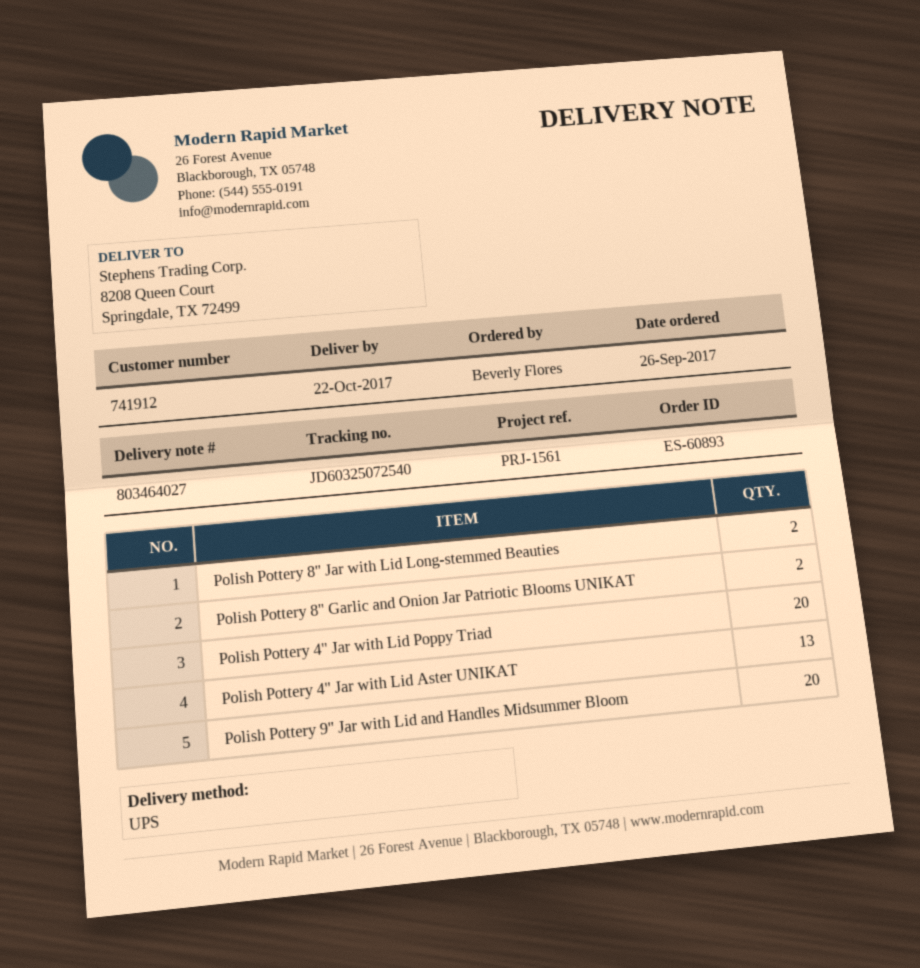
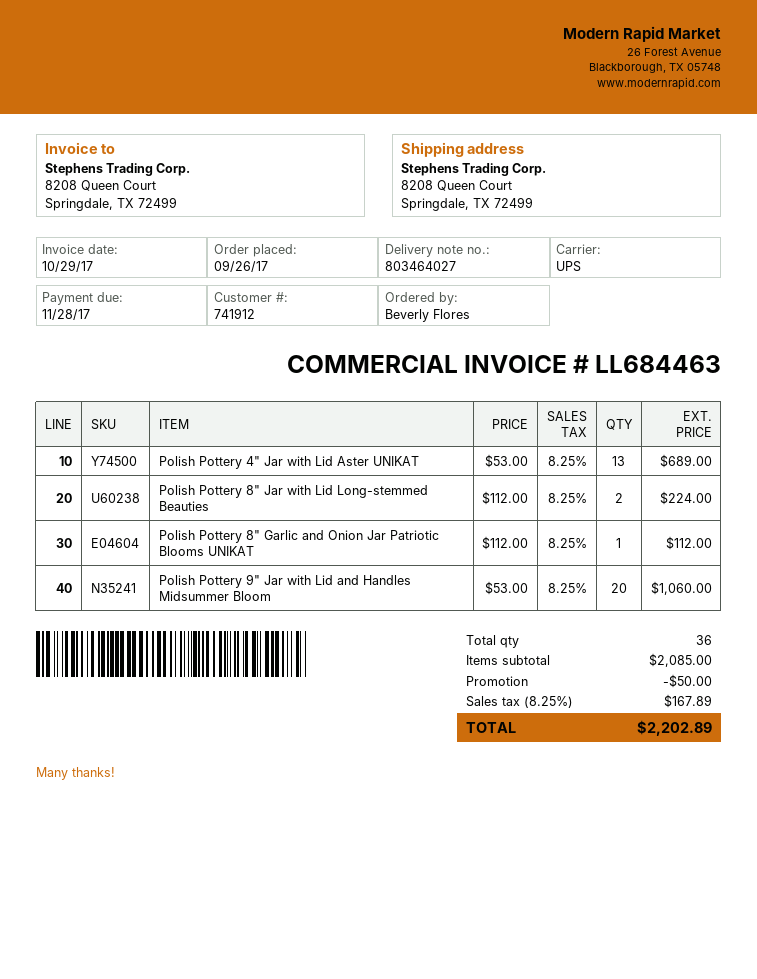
Polish Pottery 8" Garlic and Onion Jar Patriotic Blooms UNIKAT: 2 -> 1
Polish Pottery 4" Jar with Lid Poppy Triad: 20 -> none

